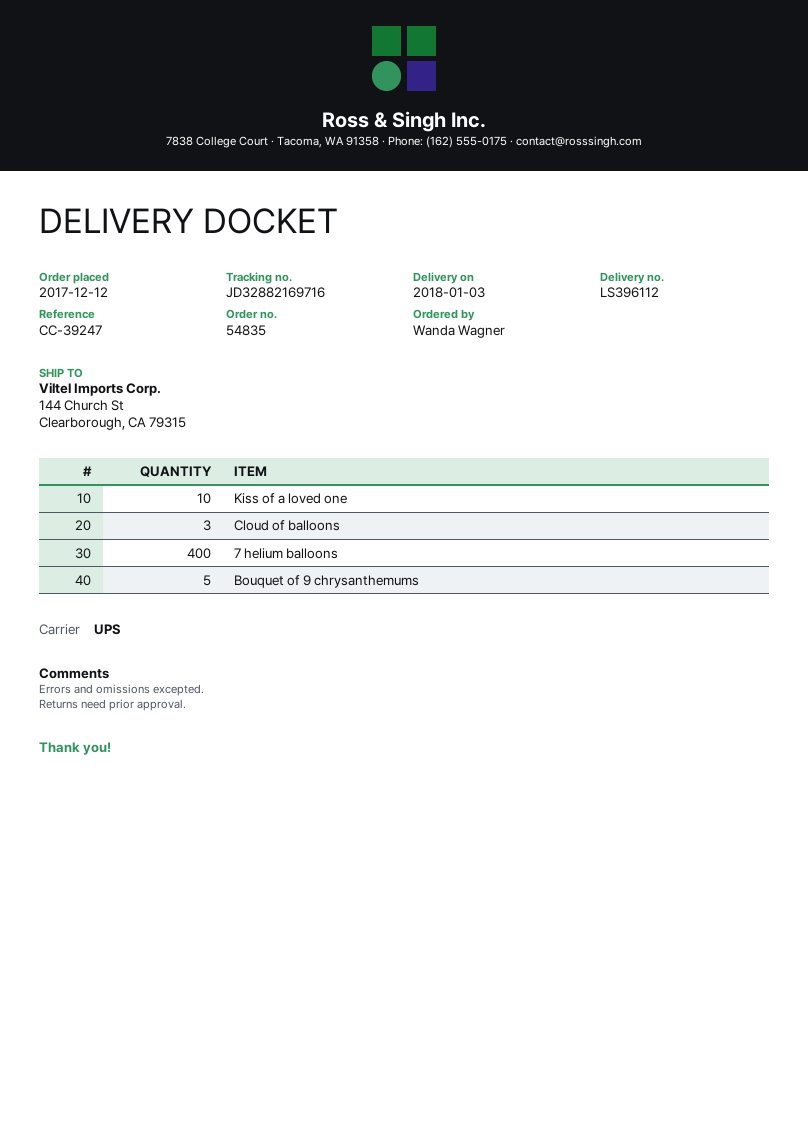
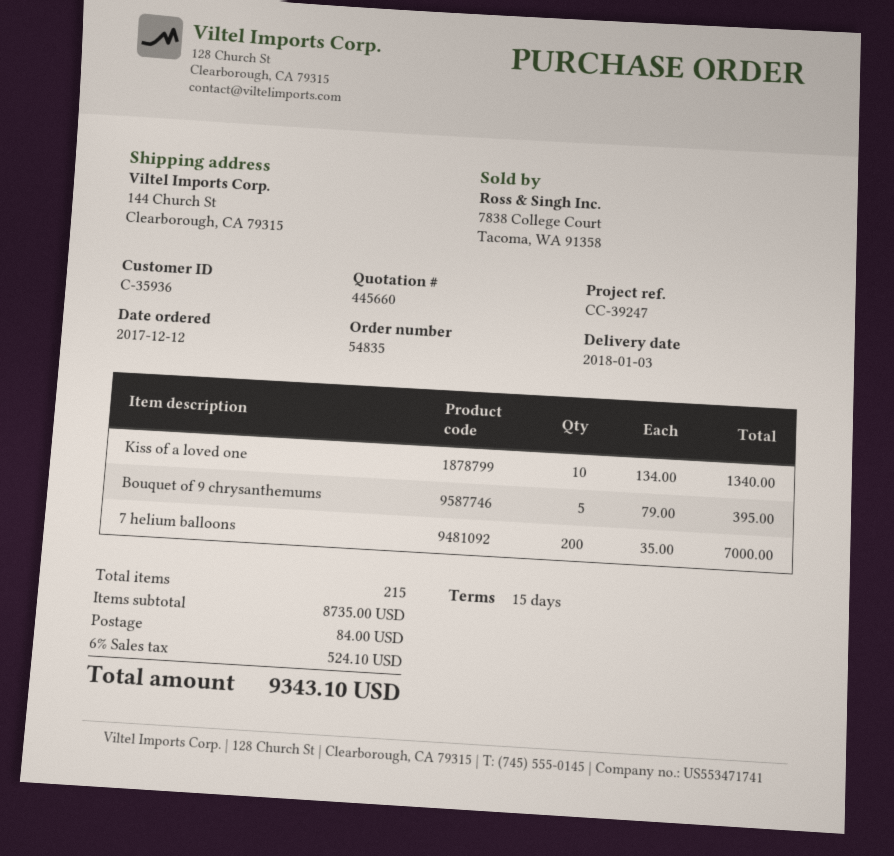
Cloud of balloons: 3 -> none
7 helium balloons: 400 -> 200

